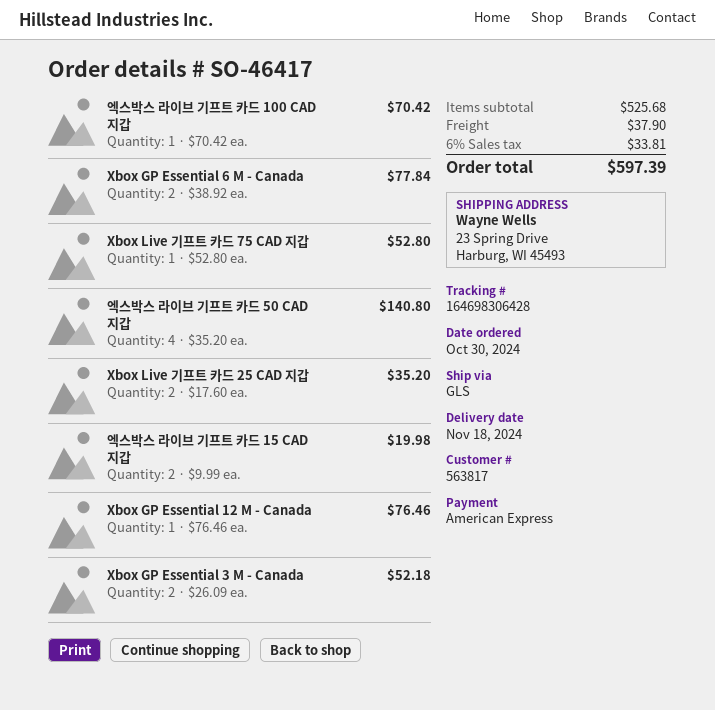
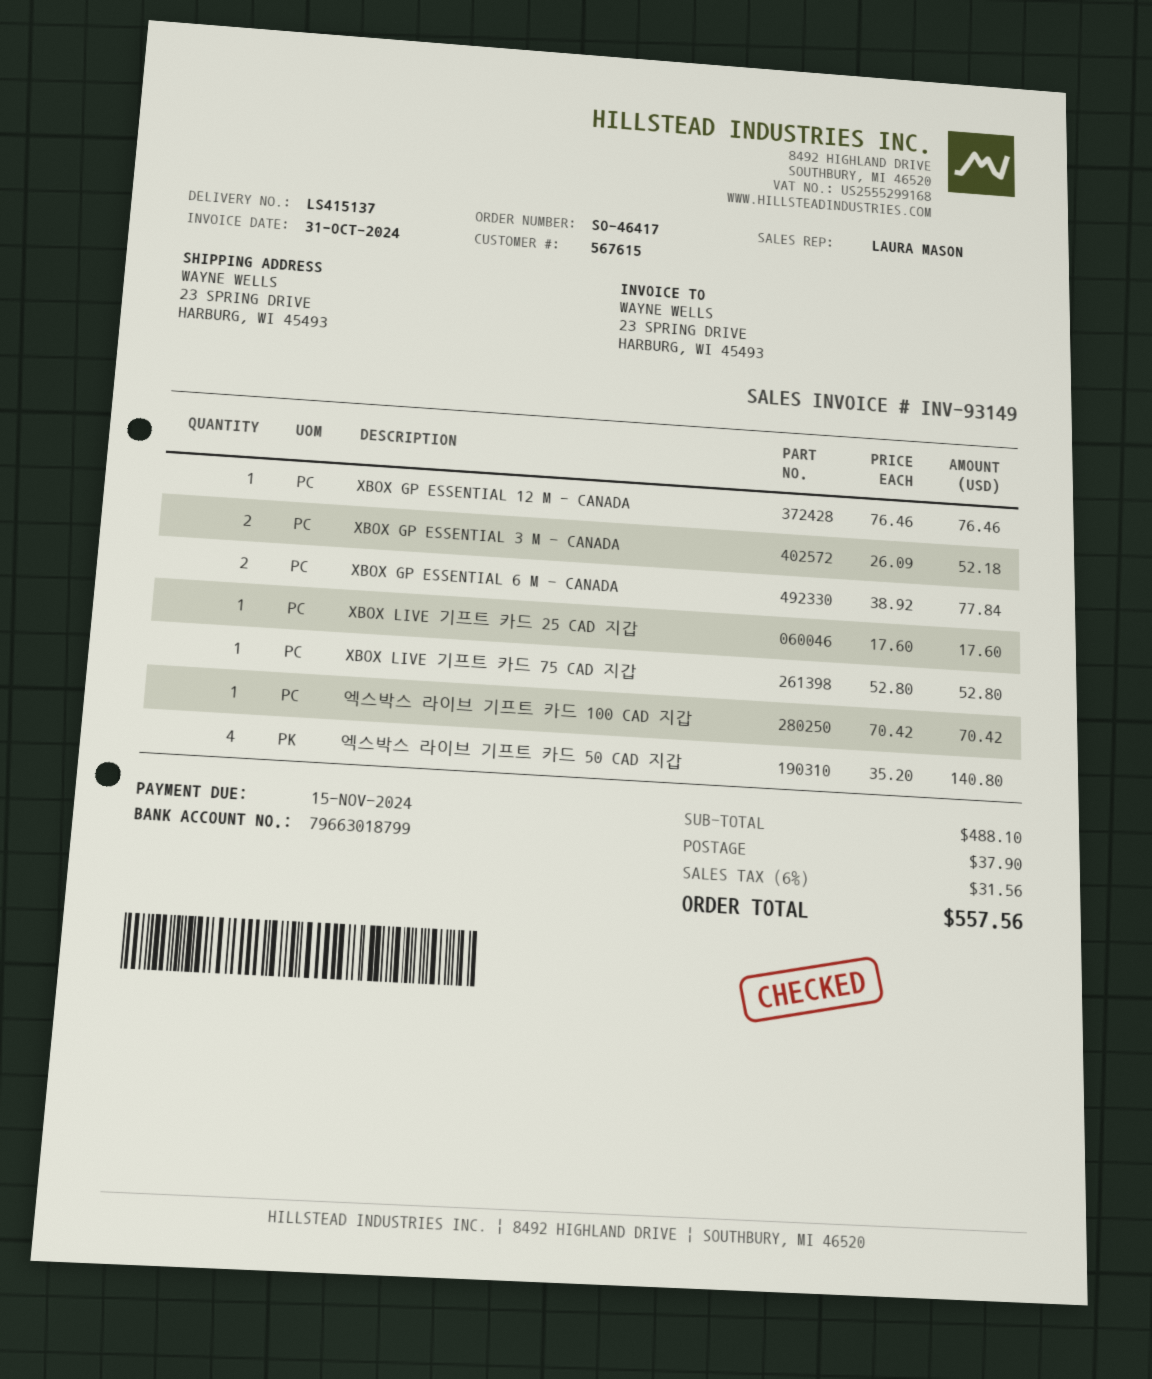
customer number: 563817 -> 567615
Xbox Live 기프트 카드 25 CAD 지갑: 2 x 17.60 = 35.20 -> 1 x 17.60 = 17.60
엑스박스 라이브 기프트 카드 15 CAD 지갑: 2 x 9.99 = 19.98 -> none
subtotal: 525.68 -> 488.10
tax: 6% = 33.81 -> 6% = 31.56
total: 597.39 -> 557.56

